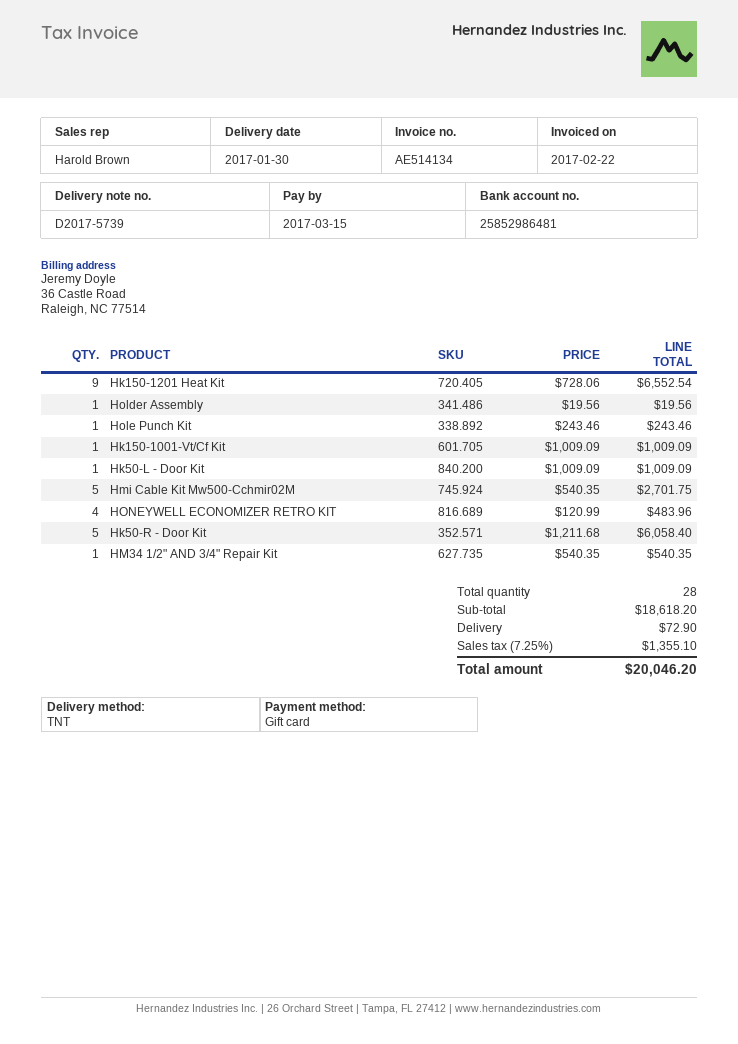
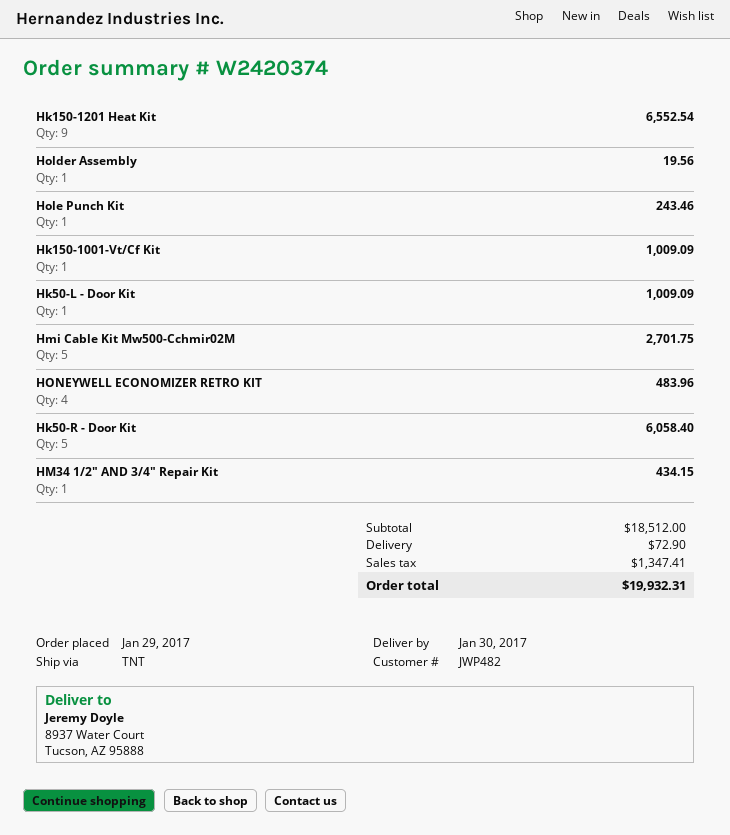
HM34 1/2" AND 3/4" Repair Kit: 1 for 540.35 -> 1 for 434.15
subtotal: 18618.20 -> 18512.00
tax: 1355.10 -> 1347.41
total: 20046.20 -> 19932.31

